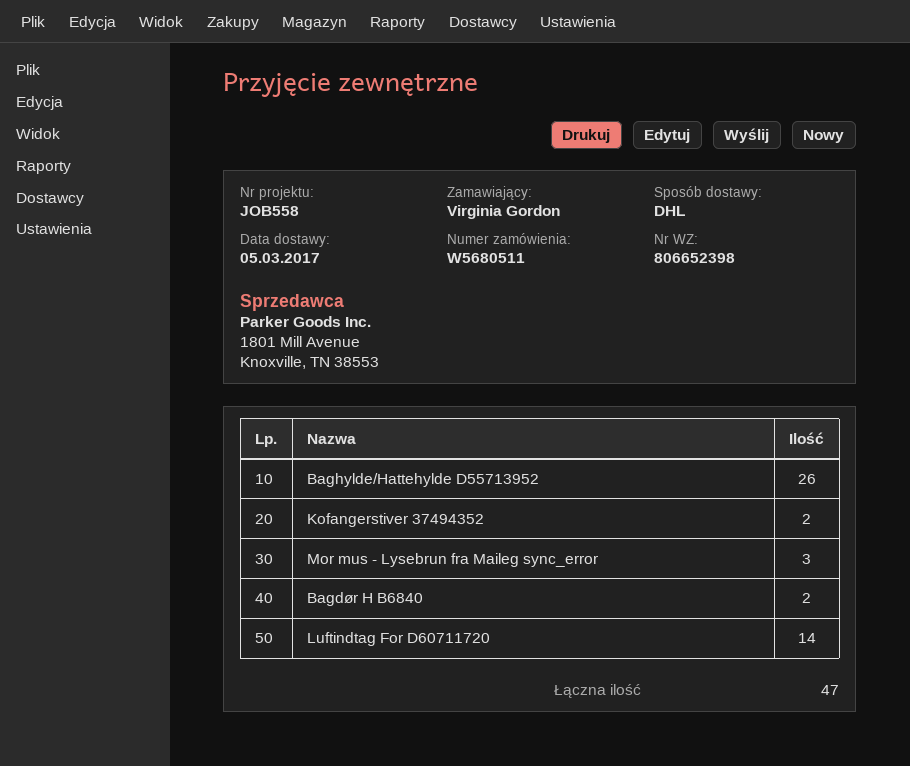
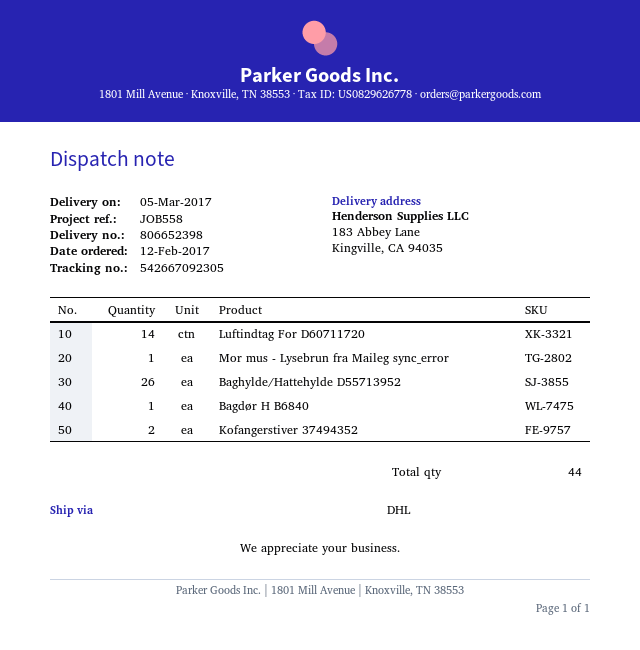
Mor mus - Lysebrun fra Maileg sync_error: 3 -> 1
Bagdør H B6840: 2 -> 1
total quantity: 47 -> 44

